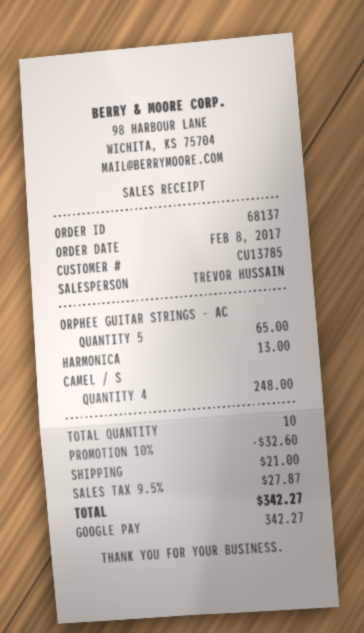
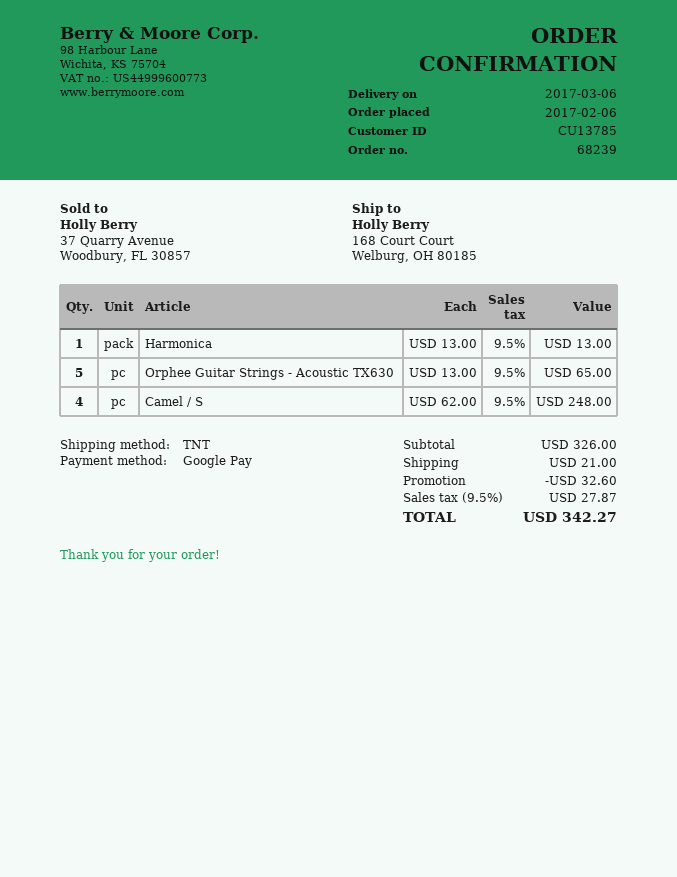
order number: 68137 -> 68239
order date: 2017-02-08 -> 2017-02-06

